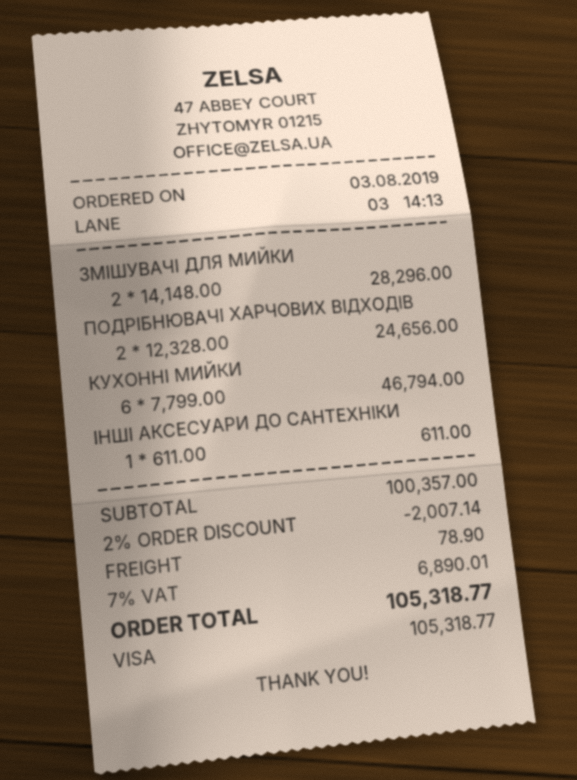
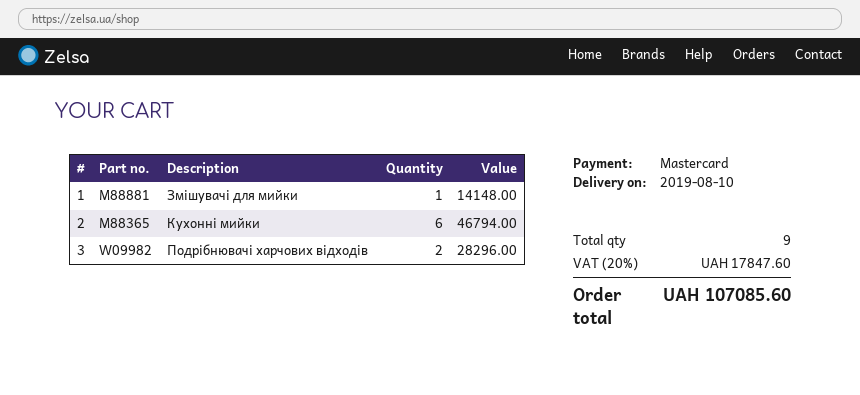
payment method: Visa -> Mastercard
ЗМІШУВАЧІ ДЛЯ МИЙКИ: 2 for 28296.00 -> 1 for 14148.00
ПОДРІБНЮВАЧІ ХАРЧОВИХ ВІДХОДІВ: 2 for 24656.00 -> 2 for 28296.00
ІНШІ АКСЕСУАРИ ДО САНТЕХНІКИ: 1 for 611.00 -> none
discount: 2% = 2007.14 -> none
shipping: 78.90 -> none
tax: 7% = 6890.01 -> 20% = 17847.60
total: 105318.77 -> 107085.60

